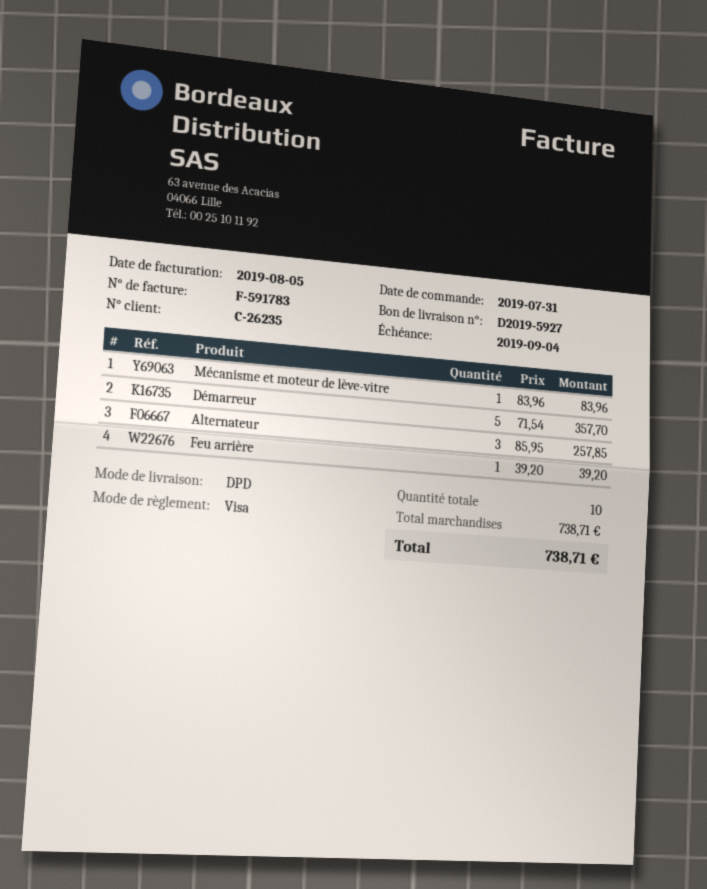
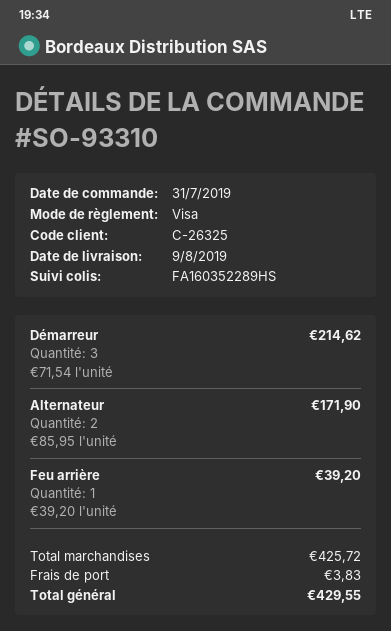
customer number: C-26235 -> C-26325
Mécanisme et moteur de lève-vitre: 1 x 83.96 = 83.96 -> none
Démarreur: 5 x 71.54 = 357.70 -> 3 x 71.54 = 214.62
Alternateur: 3 x 85.95 = 257.85 -> 2 x 85.95 = 171.90
subtotal: 738.71 -> 425.72
shipping: none -> 3.83
total: 738.71 -> 429.55

